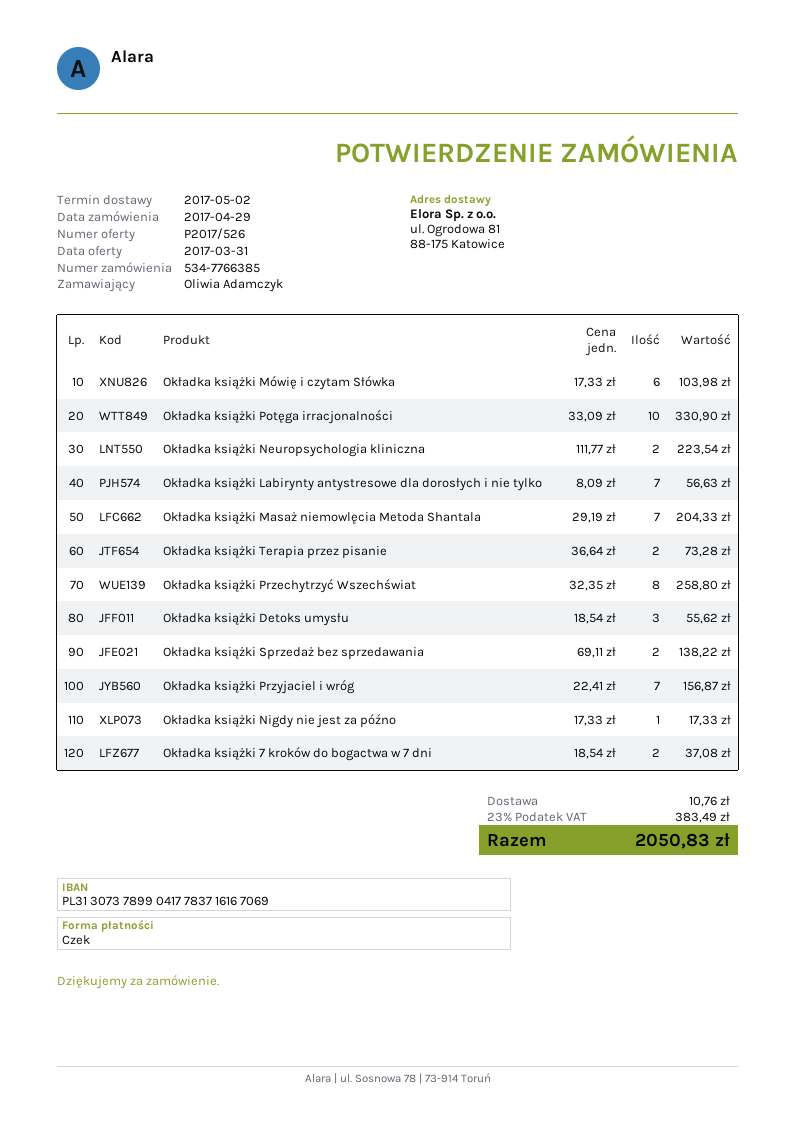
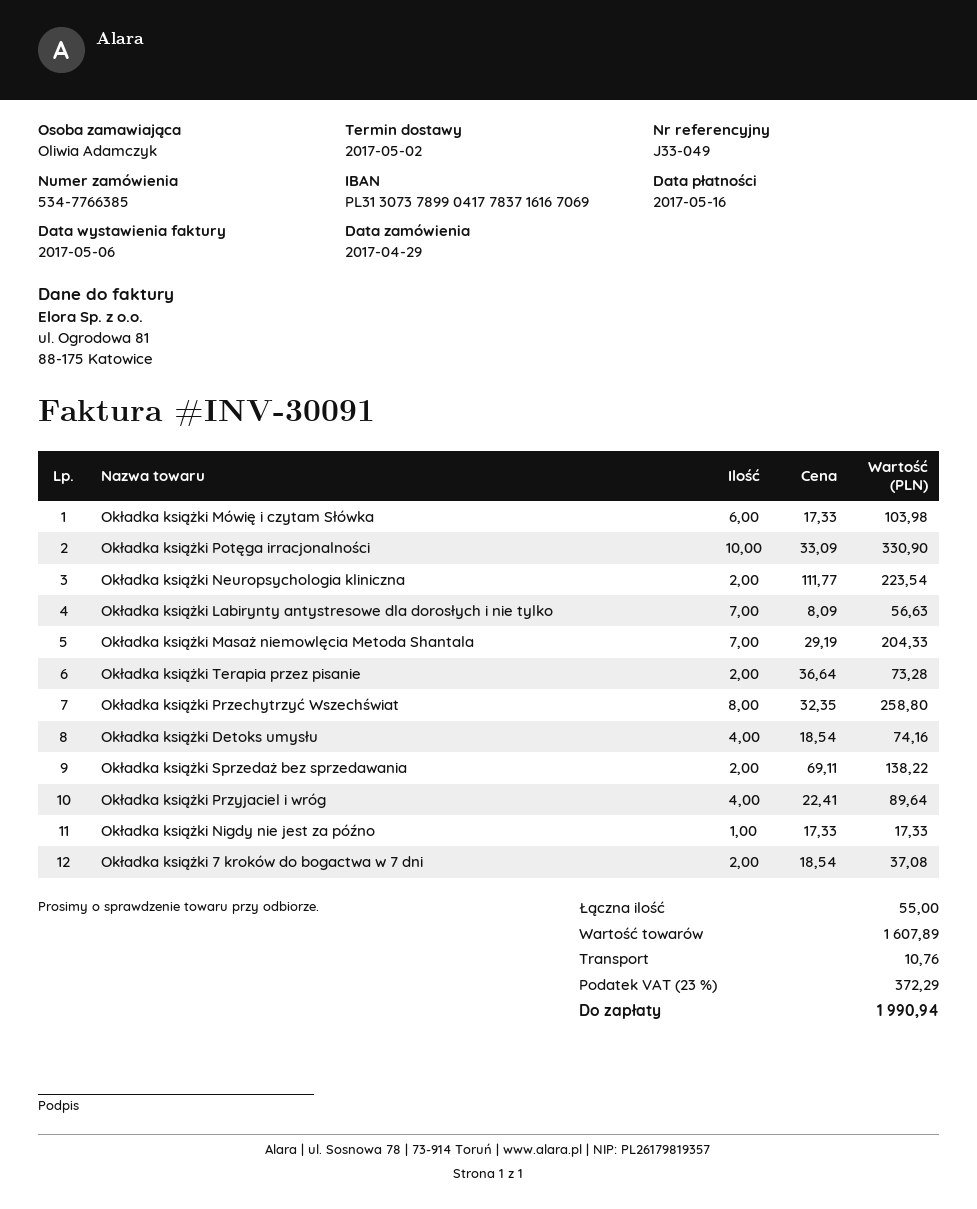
Okładka książki Detoks umysłu: 3 x 18.54 = 55.62 -> 4 x 18.54 = 74.16
Okładka książki Przyjaciel i wróg: 7 x 22.41 = 156.87 -> 4 x 22.41 = 89.64
tax: 23% = 383.49 -> 23% = 372.29
total: 2050.83 -> 1990.94

